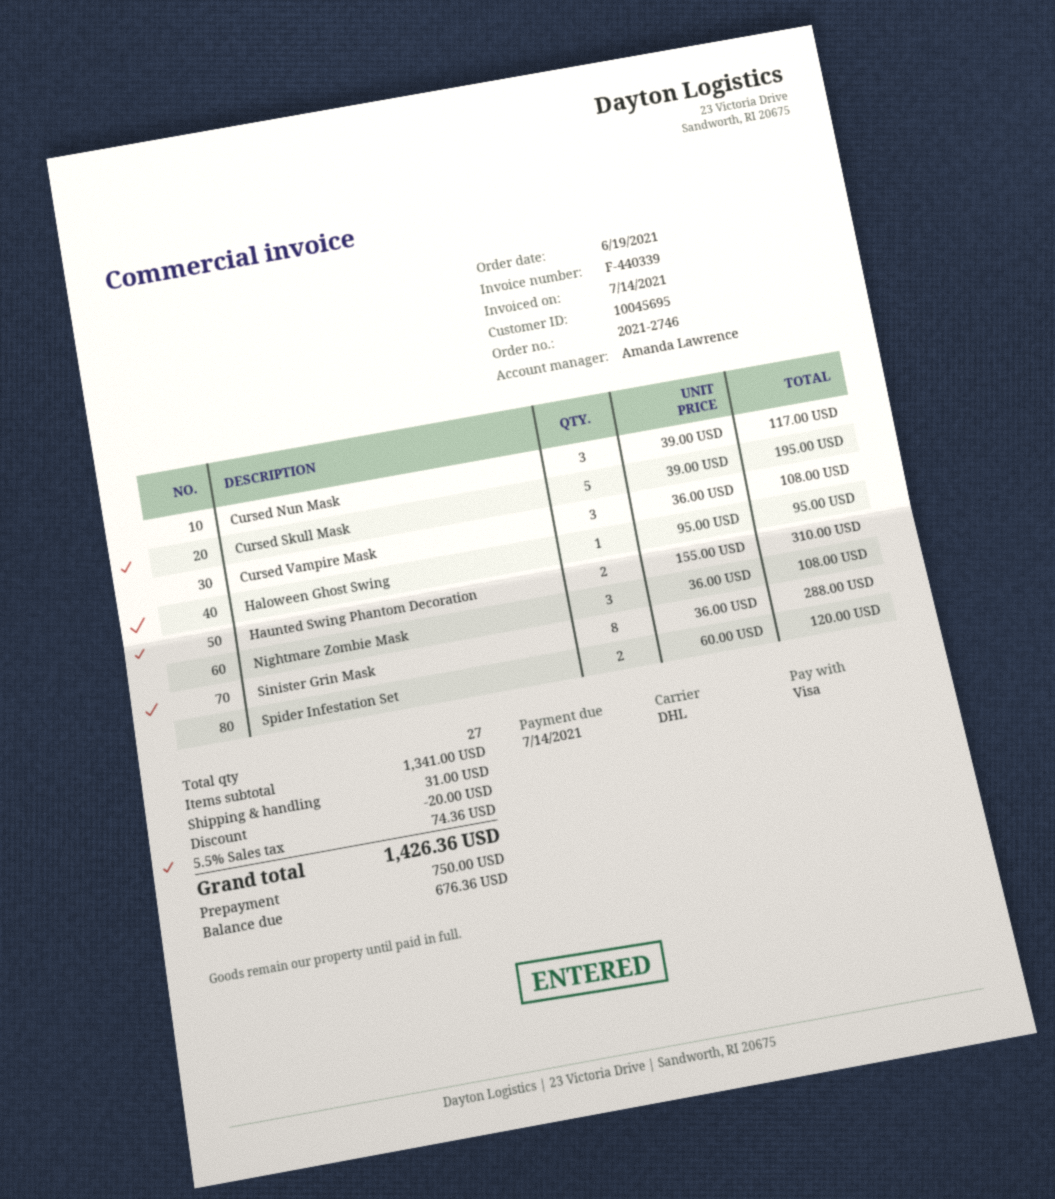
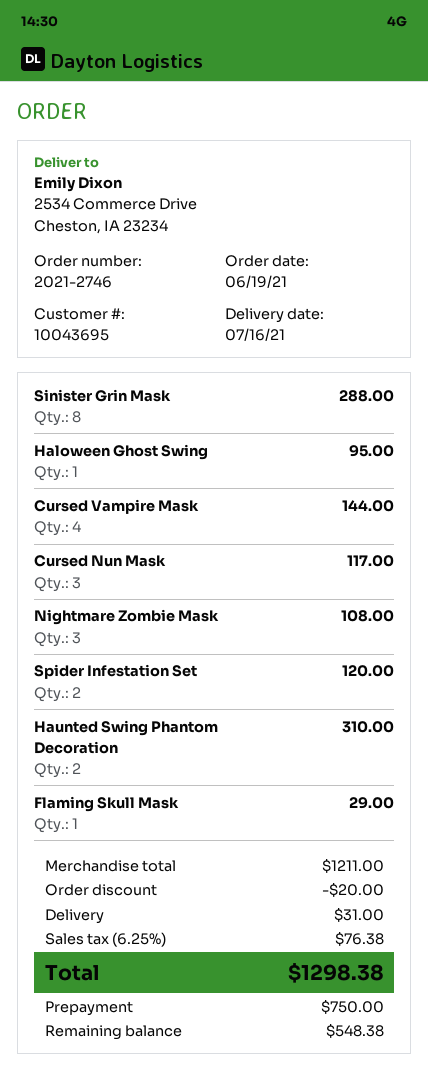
customer number: 10045695 -> 10043695
Cursed Skull Mask: 5 for 195.00 -> none
Cursed Vampire Mask: 3 for 108.00 -> 4 for 144.00
Flaming Skull Mask: none -> 1 for 29.00
subtotal: 1341.00 -> 1211.00
tax: 5.5% = 74.36 -> 6.25% = 76.38
total: 1426.36 -> 1298.38
balance: 676.36 -> 548.38

